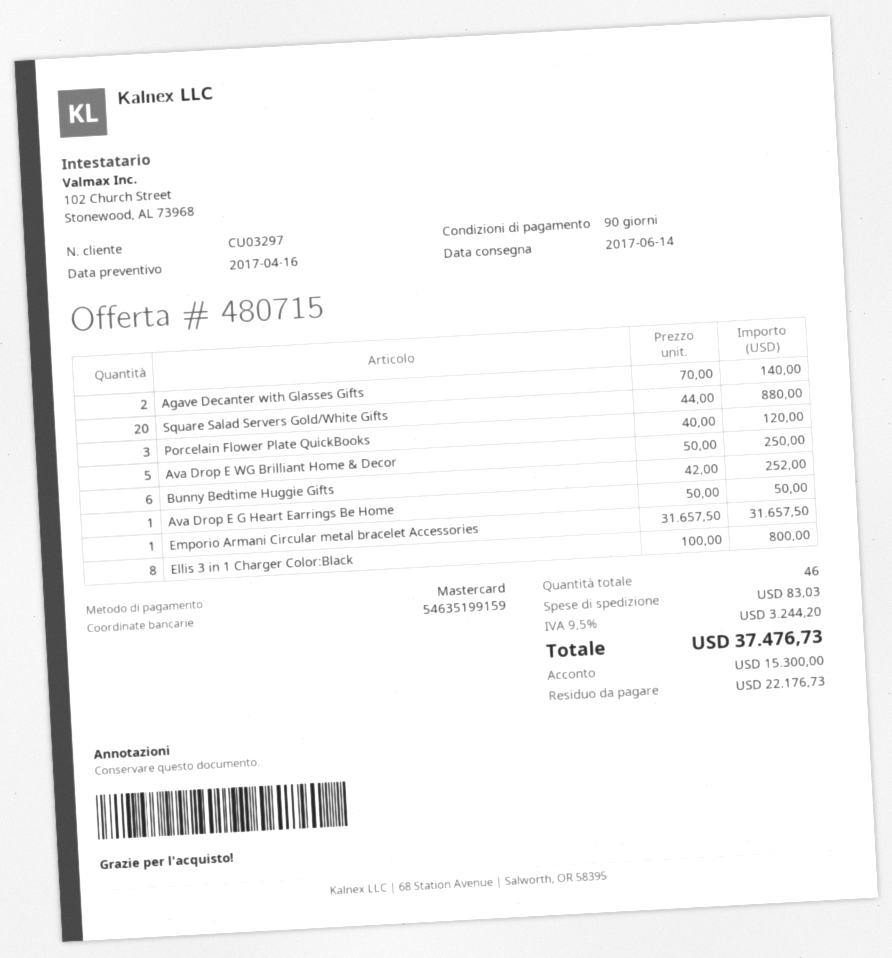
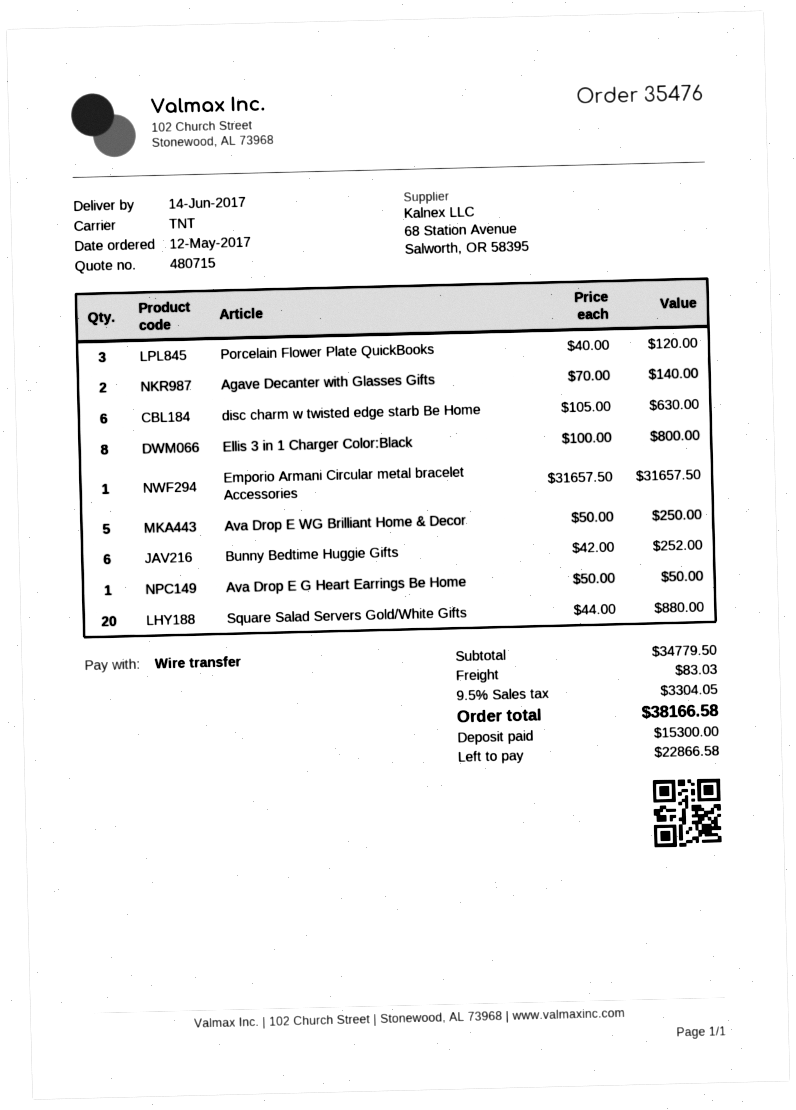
payment method: Mastercard -> bank transfer
disc charm w twisted edge starb Be Home: none -> 6 x 105.00 = 630.00
tax: 9.5% = 3244.20 -> 9.5% = 3304.05
total: 37476.73 -> 38166.58
balance: 22176.73 -> 22866.58

